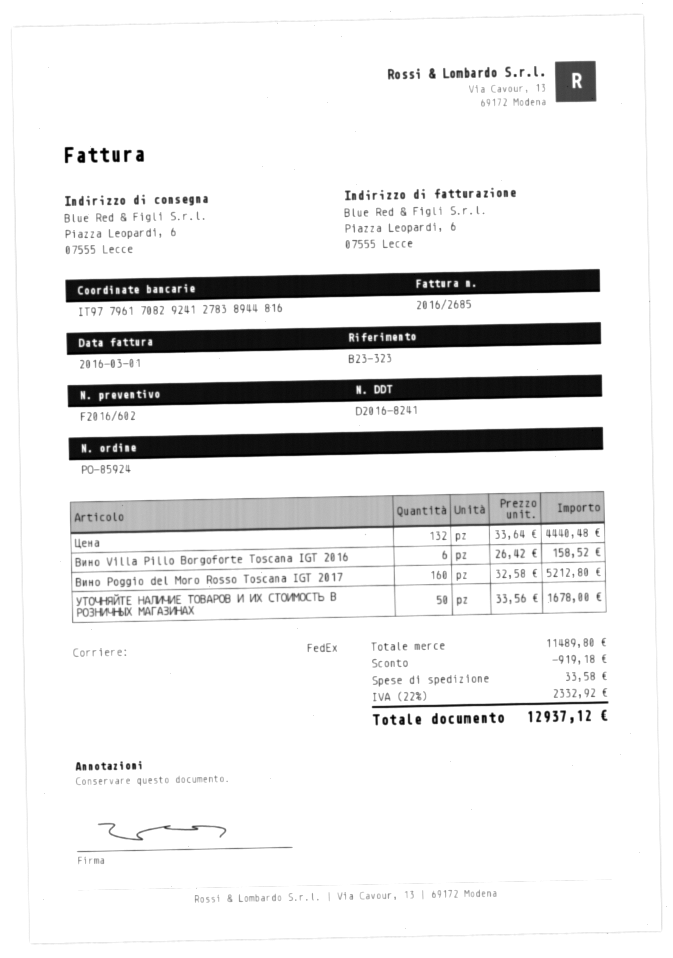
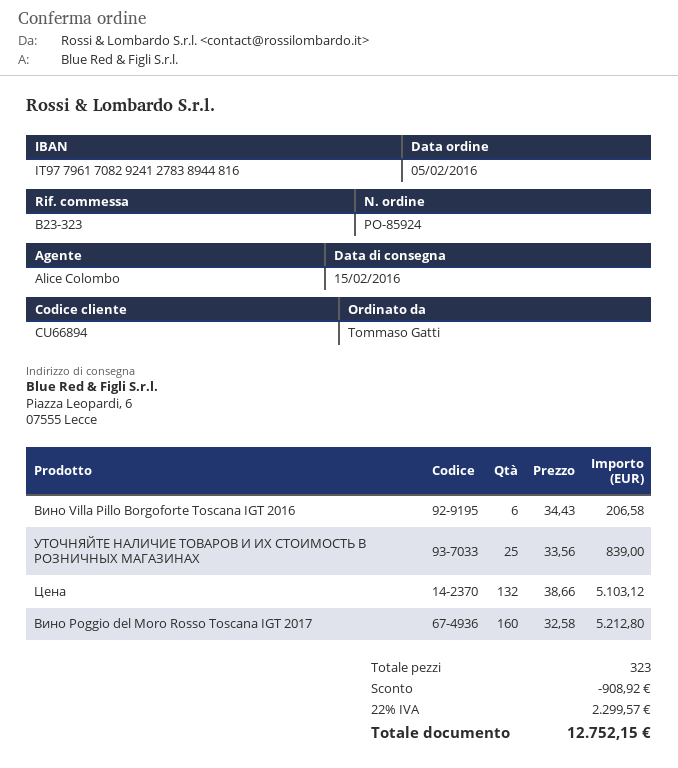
Цена: 132 x 33.64 = 4440.48 -> 132 x 38.66 = 5103.12
Вино Villa Pillo Borgoforte Toscana IGT 2016: 6 x 26.42 = 158.52 -> 6 x 34.43 = 206.58
УТОЧНЯЙТЕ НАЛИЧИЕ ТОВАРОВ И ИХ СТОИМОСТЬ В РОЗНИЧНЫХ МАГАЗИНАХ: 50 x 33.56 = 1678.00 -> 25 x 33.56 = 839.00
discount: 919.18 -> 908.92
shipping: 33.58 -> none
tax: 22% = 2332.92 -> 22% = 2299.57
total: 12937.12 -> 12752.15

